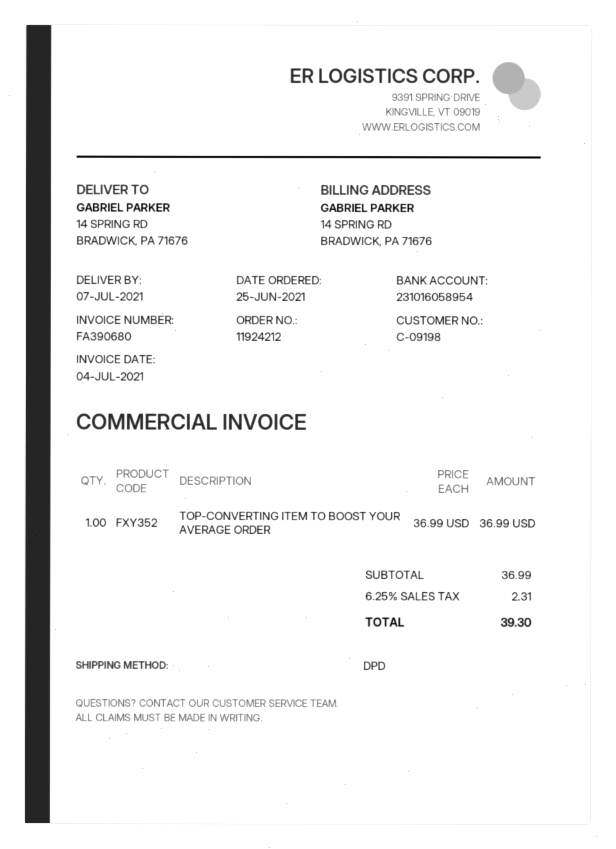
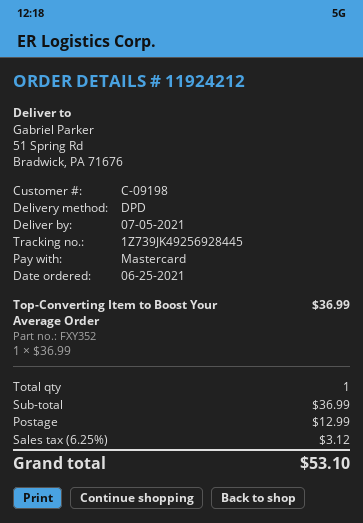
delivery date: 2021-07-07 -> 2021-07-05
ship to: 14 SPRING RD, BRADWICK, PA 71676 -> 51 Spring Rd, Bradwick, PA 71676
shipping: none -> 12.99
tax: 6.25% = 2.31 -> 6.25% = 3.12
total: 39.30 -> 53.10

